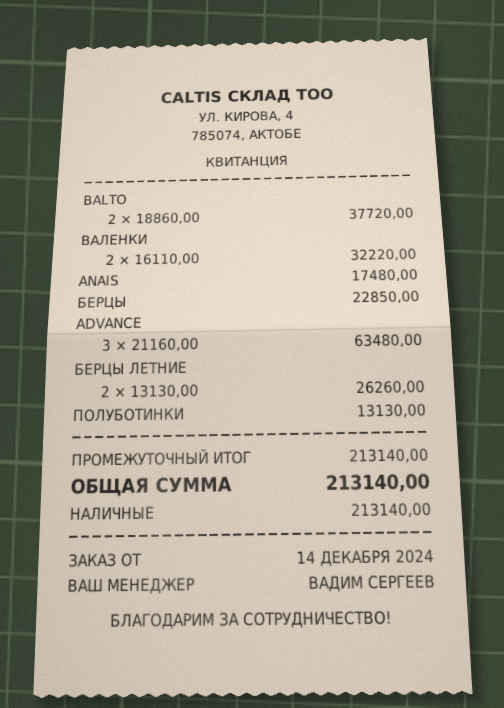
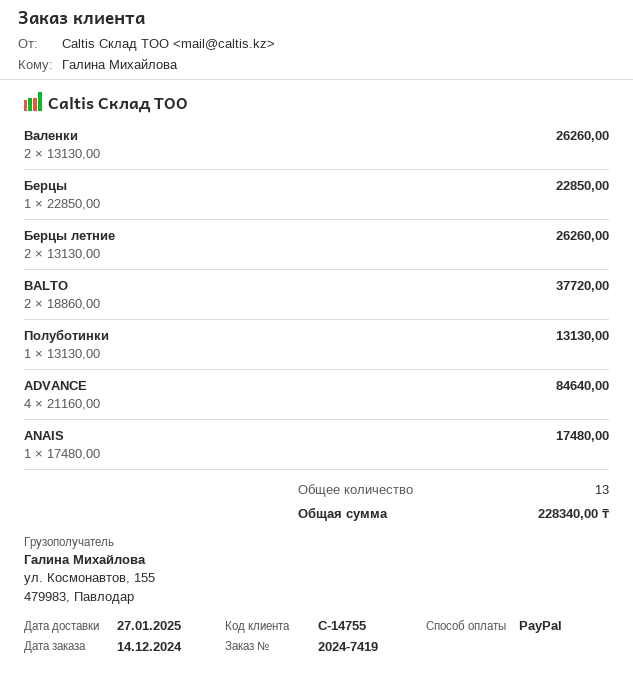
payment method: cash -> PayPal
ВАЛЕНКИ: 2 x 16110.00 = 32220.00 -> 2 x 13130.00 = 26260.00
ADVANCE: 3 x 21160.00 = 63480.00 -> 4 x 21160.00 = 84640.00
total: 213140.00 -> 228340.00

